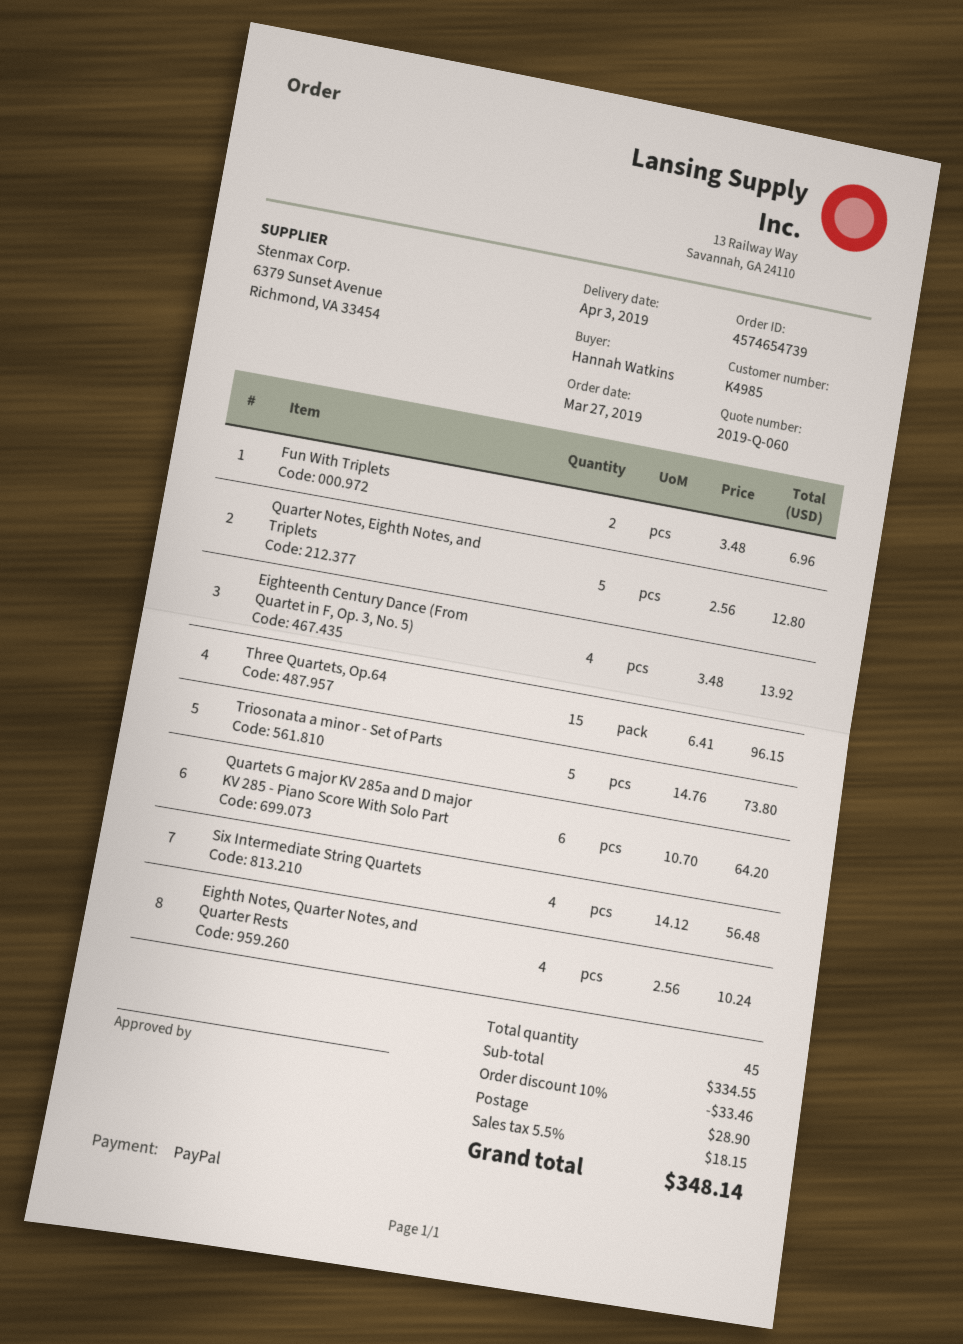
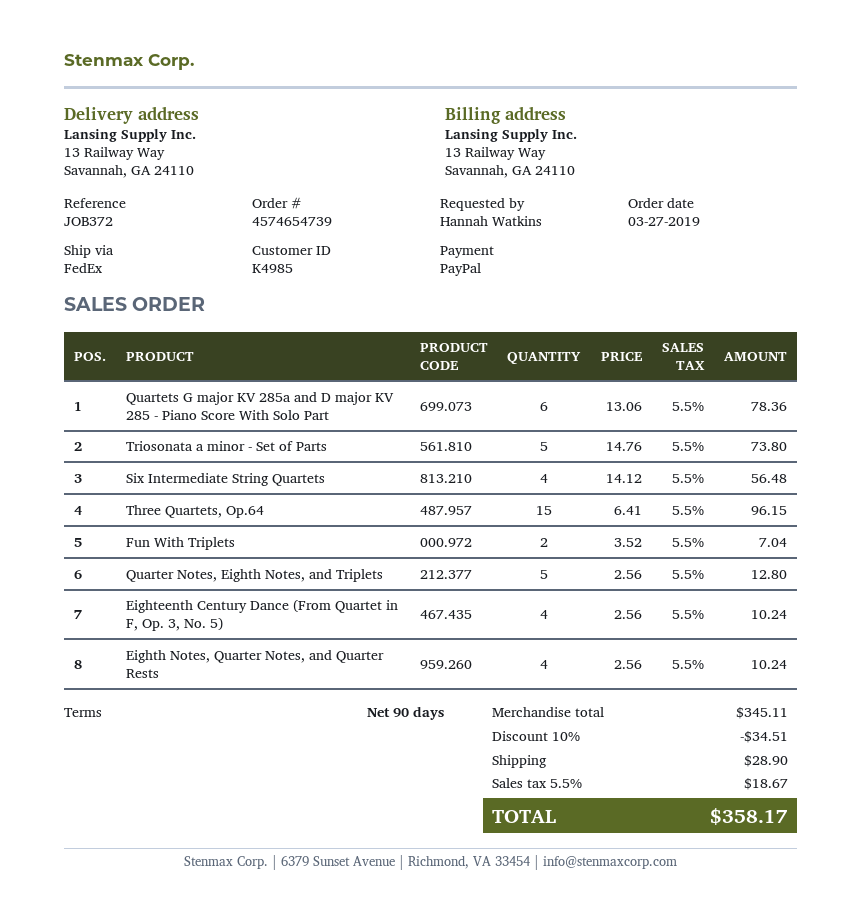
Fun With Triplets: 2 x 3.48 = 6.96 -> 2 x 3.52 = 7.04
Eighteenth Century Dance (From Quartet in F, Op. 3, No. 5): 4 x 3.48 = 13.92 -> 4 x 2.56 = 10.24
Quartets G major KV 285a and D major KV 285 - Piano Score With Solo Part: 6 x 10.70 = 64.20 -> 6 x 13.06 = 78.36
subtotal: 334.55 -> 345.11
discount: 10% = 33.46 -> 10% = 34.51
tax: 5.5% = 18.15 -> 5.5% = 18.67
total: 348.14 -> 358.17

